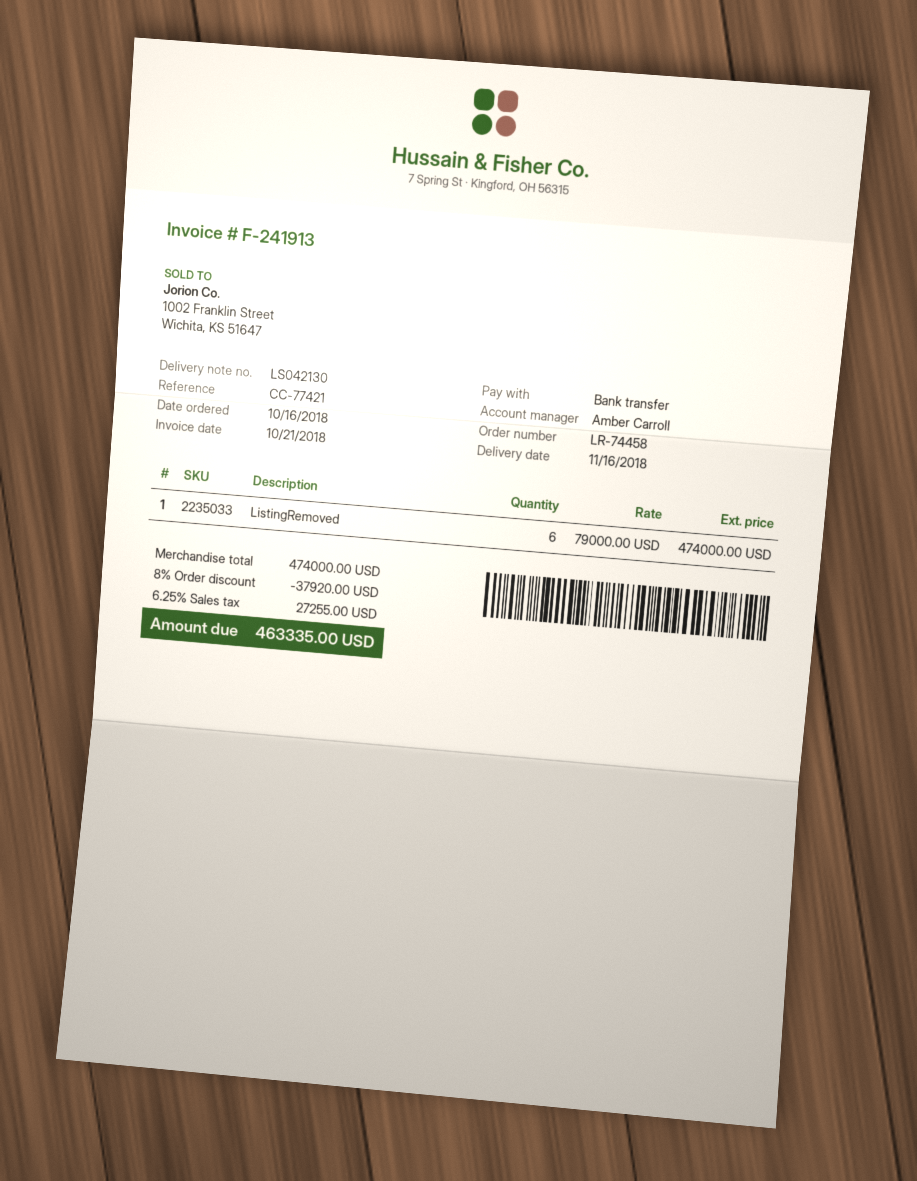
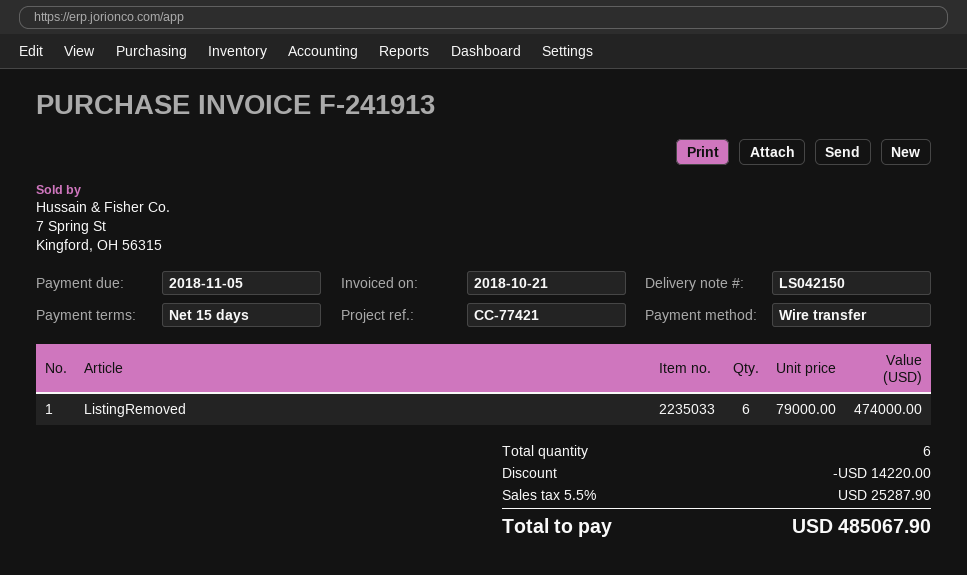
delivery note number: LS042130 -> LS042150
discount: 37920.00 -> 14220.00
tax: 6.25% = 27255.00 -> 5.5% = 25287.90
total: 463335.00 -> 485067.90

